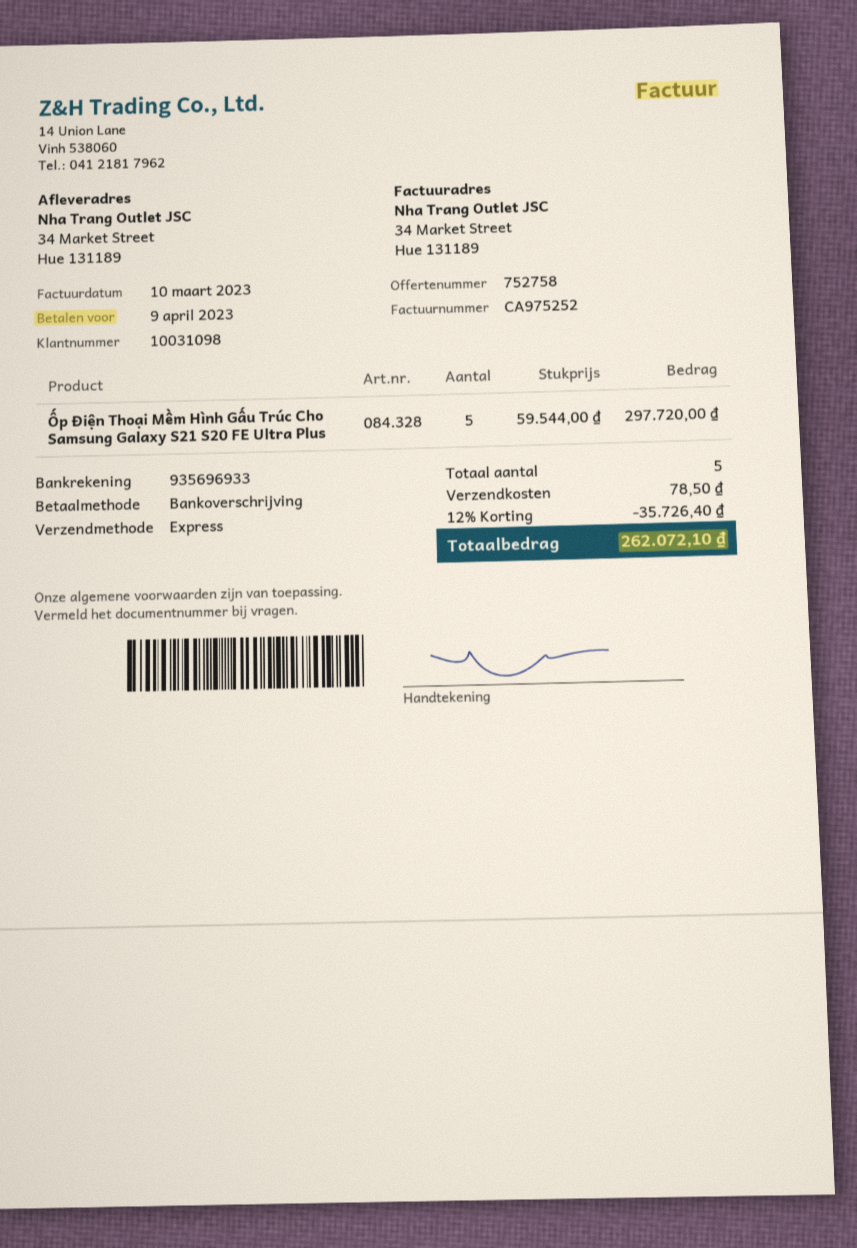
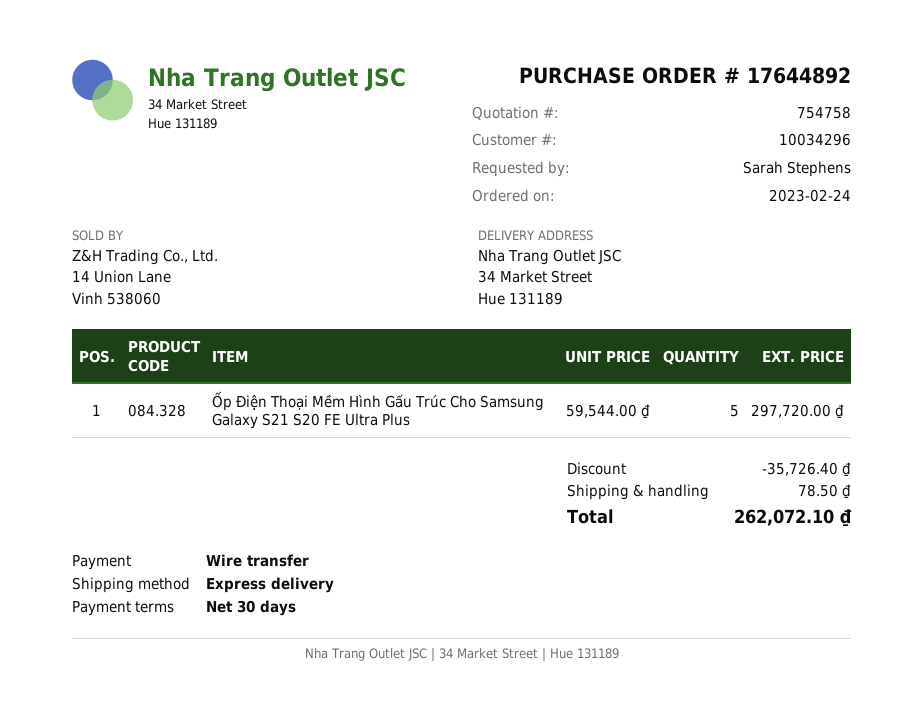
quote number: 752758 -> 754758
customer number: 10031098 -> 10034296

